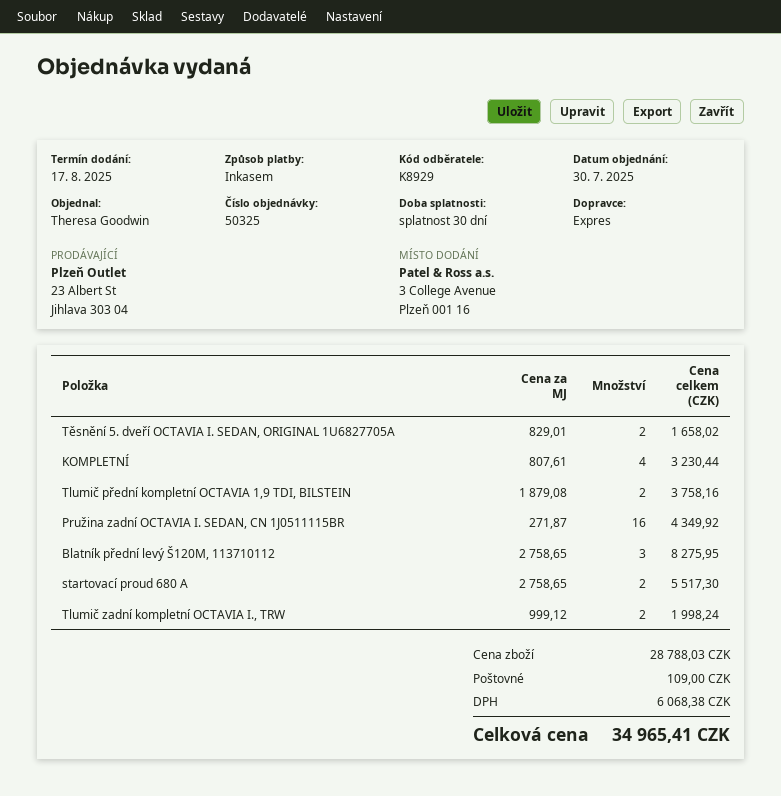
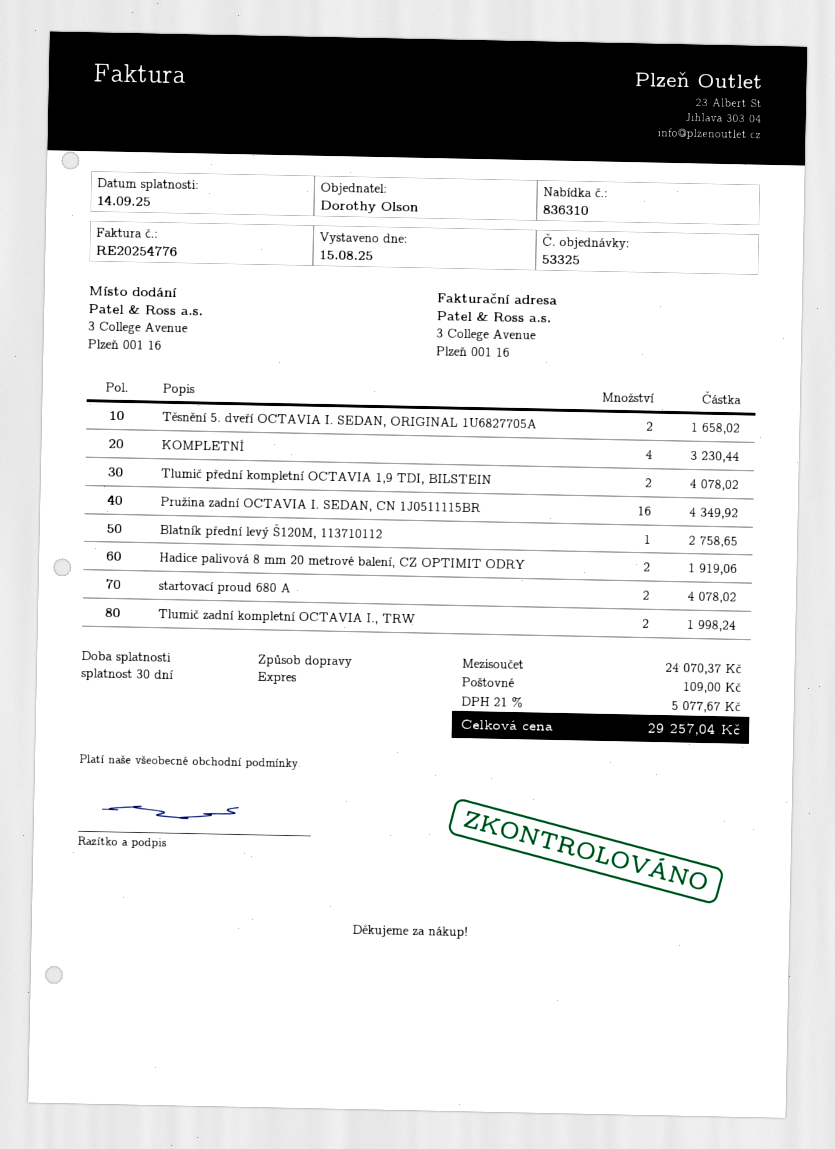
order number: 50325 -> 53325
ordered by: Theresa Goodwin -> Dorothy Olson
Tlumič přední kompletní OCTAVIA 1,9 TDI, BILSTEIN: 2 for 3758.16 -> 2 for 4078.02
Blatník přední levý Š120M, 113710112: 3 for 8275.95 -> 1 for 2758.65
startovací proud 680 A: 2 for 5517.30 -> 2 for 4078.02
Hadice palivová 8 mm 20 metrové balení, CZ OPTIMIT ODRY: none -> 2 for 1919.06
subtotal: 28788.03 -> 24070.37
tax: 6068.38 -> 5077.67
total: 34965.41 -> 29257.04

